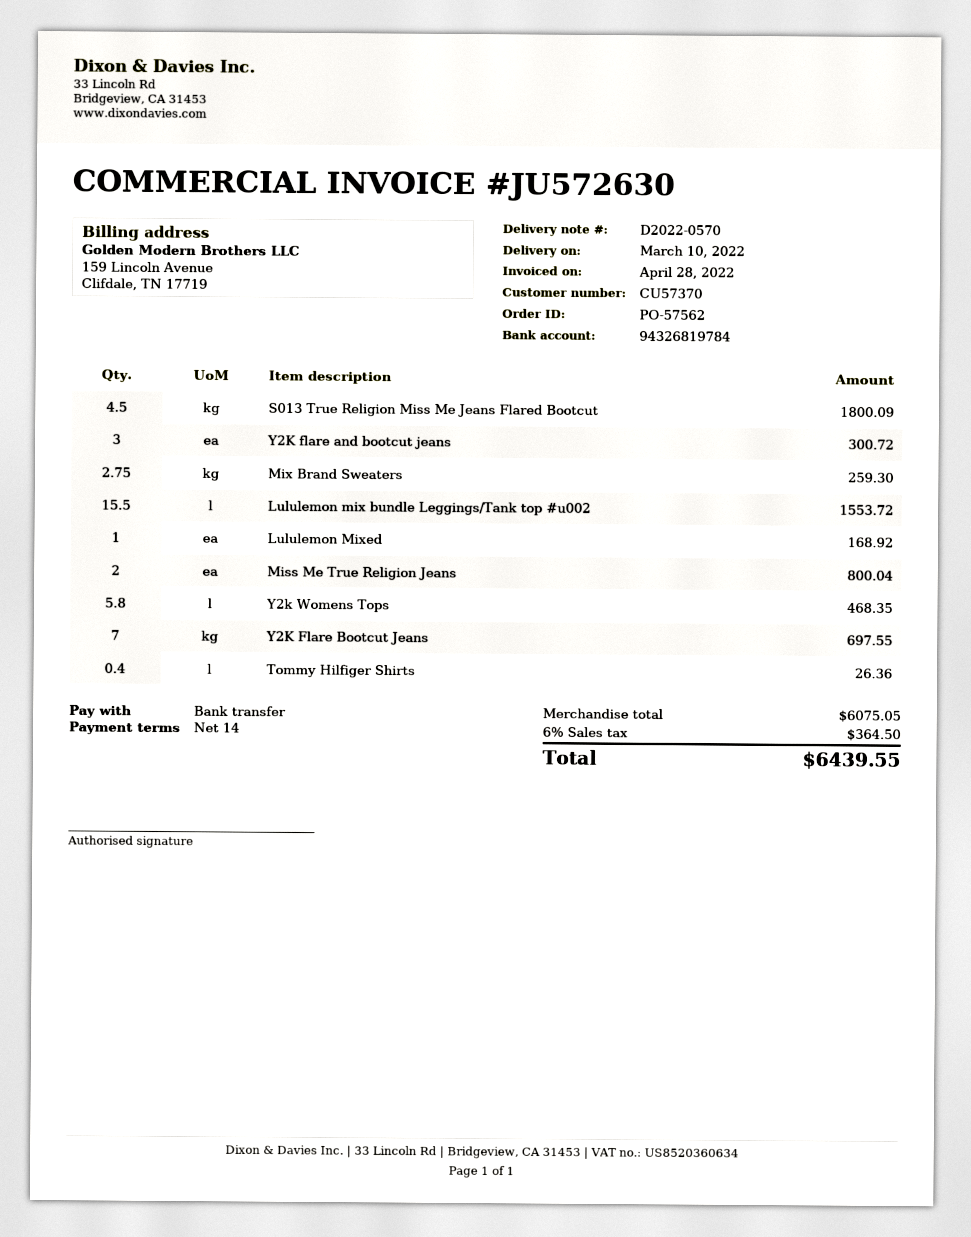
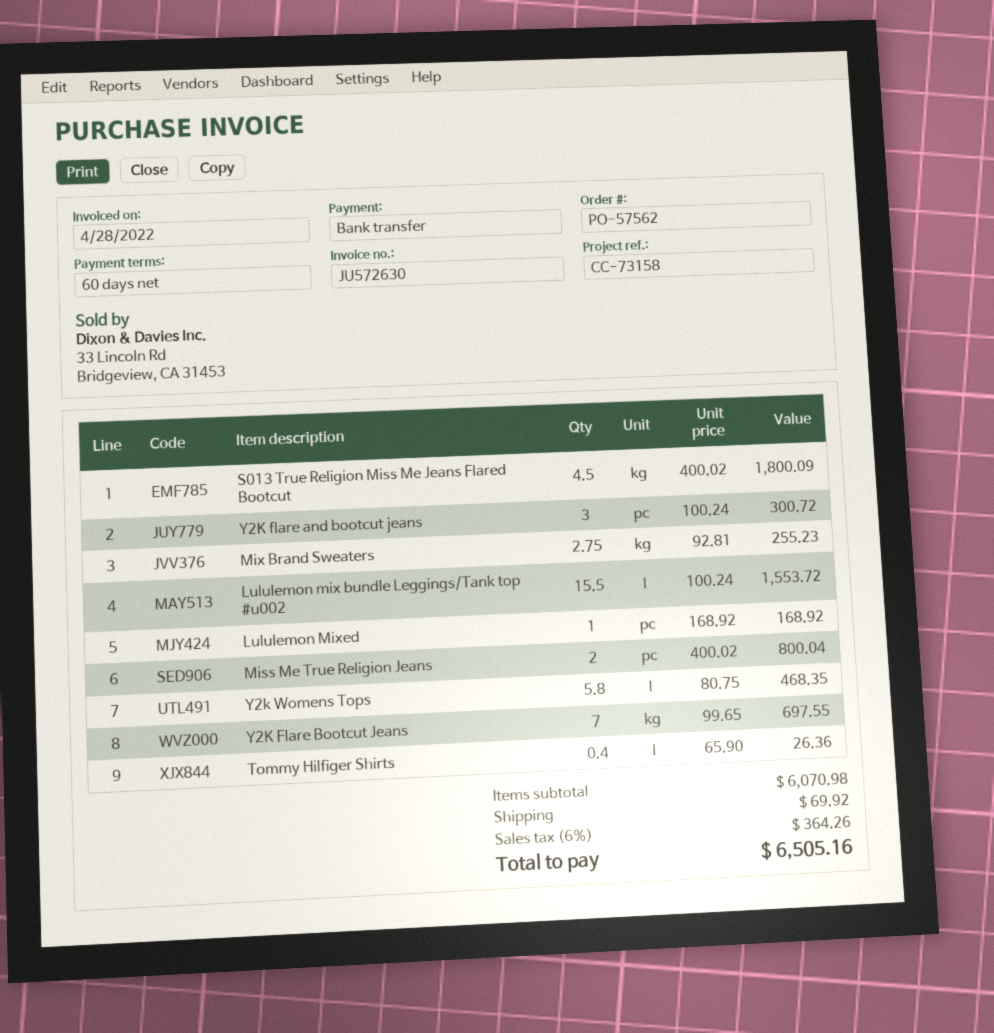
payment terms: 14 days -> 60 days
Mix Brand Sweaters: 2.75 for 259.30 -> 2.75 for 255.23
subtotal: 6075.05 -> 6070.98
shipping: none -> 69.92
tax: 6% = 364.50 -> 6% = 364.26
total: 6439.55 -> 6505.16

